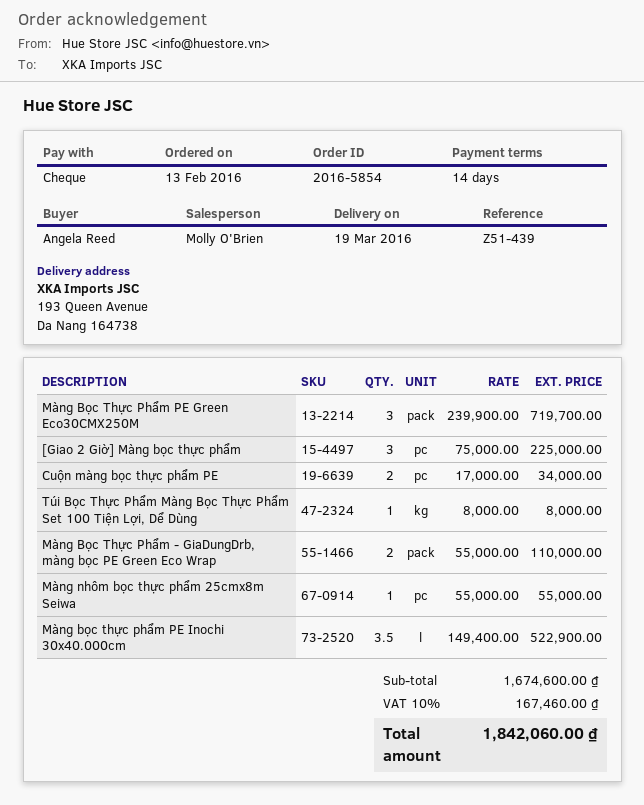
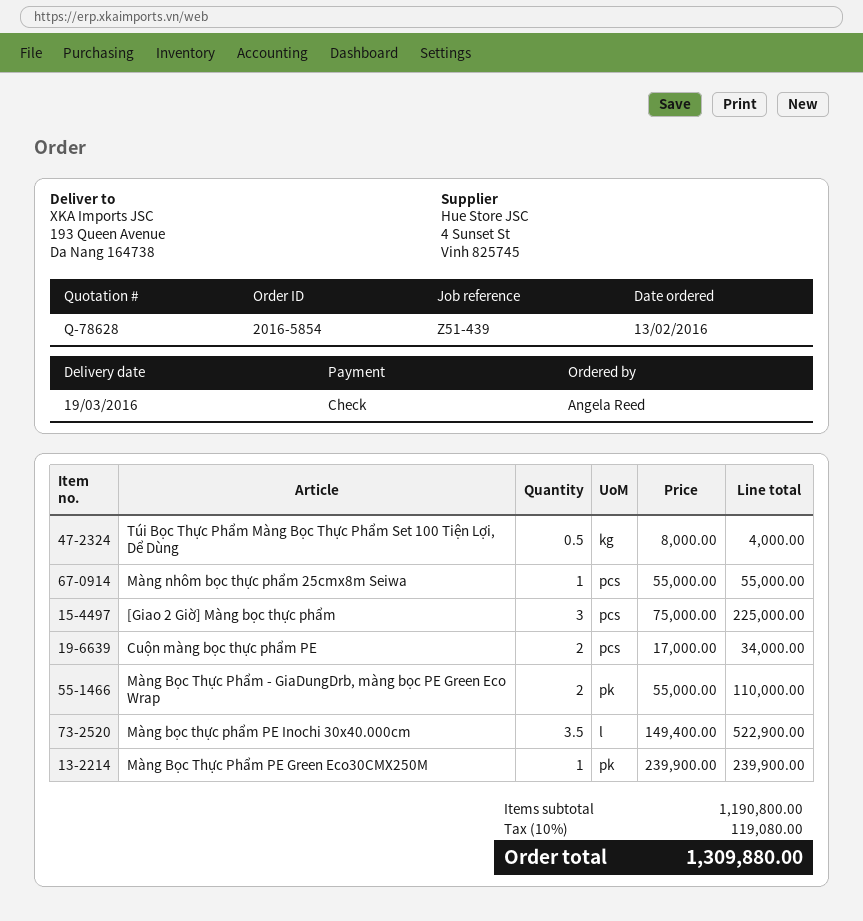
Màng Bọc Thực Phẩm PE Green Eco30CMX250M: 3 x 239900.00 = 719700.00 -> 1 x 239900.00 = 239900.00
Túi Bọc Thực Phẩm Màng Bọc Thực Phẩm Set 100 Tiện Lợi, Dể Dùng: 1 x 8000.00 = 8000.00 -> 0.5 x 8000.00 = 4000.00
subtotal: 1674600.00 -> 1190800.00
tax: 10% = 167460.00 -> 10% = 119080.00
total: 1842060.00 -> 1309880.00

